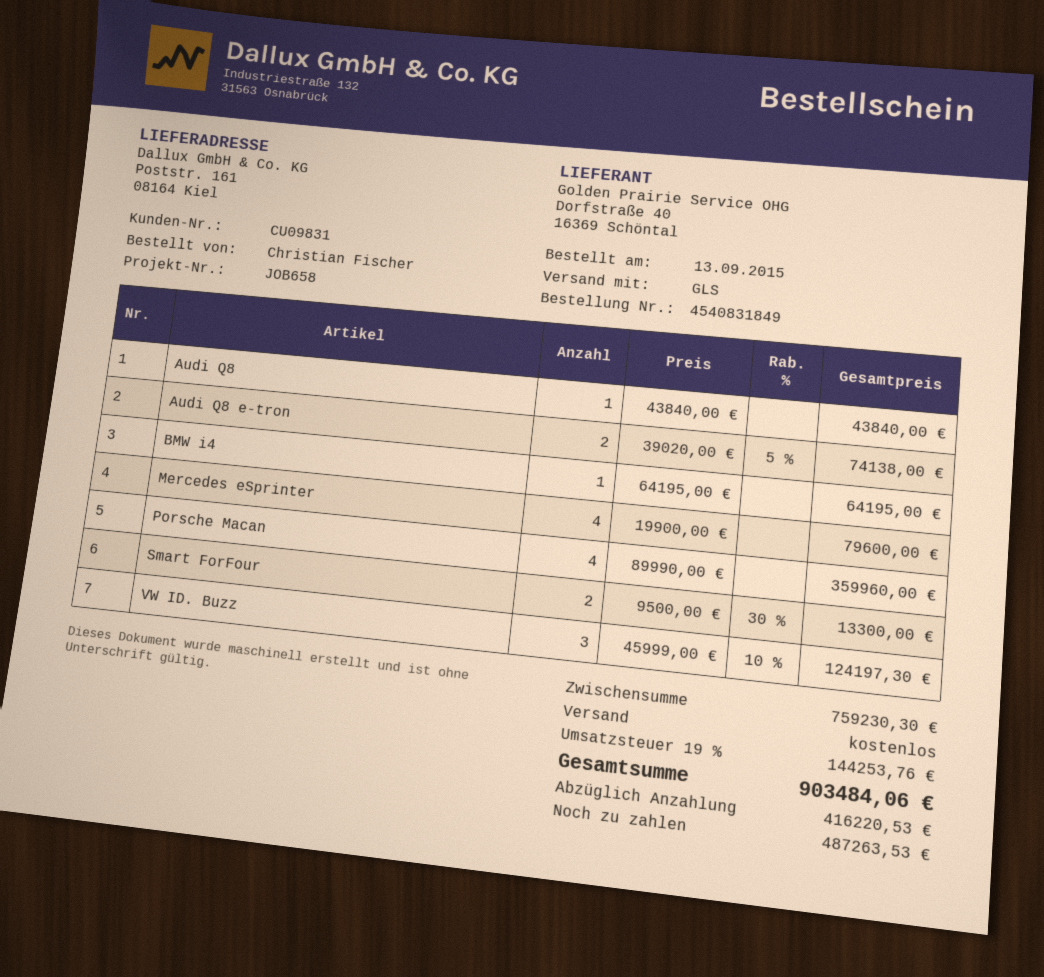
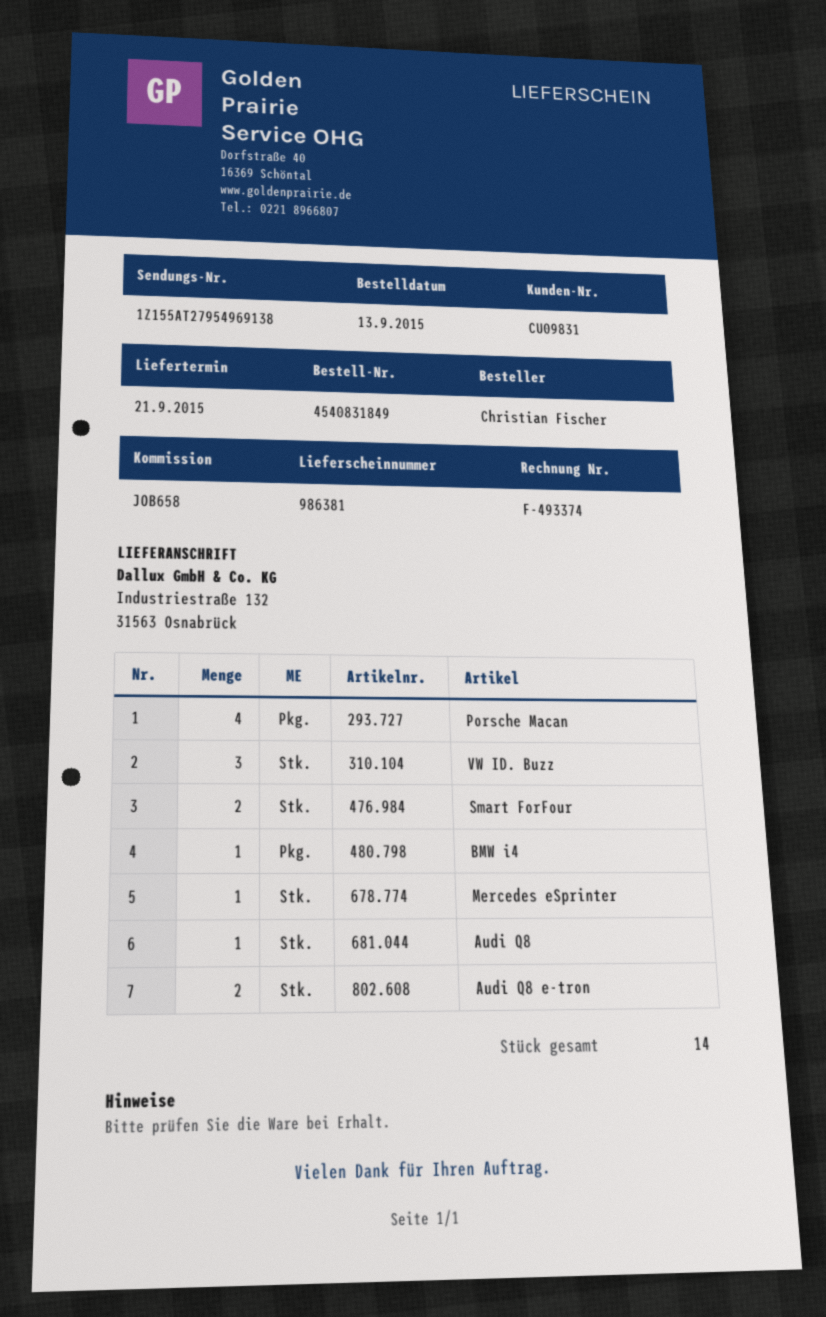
ship to: Poststr. 161, 08164 Kiel -> Industriestraße 132, 31563 Osnabrück
Mercedes eSprinter: 4 -> 1

